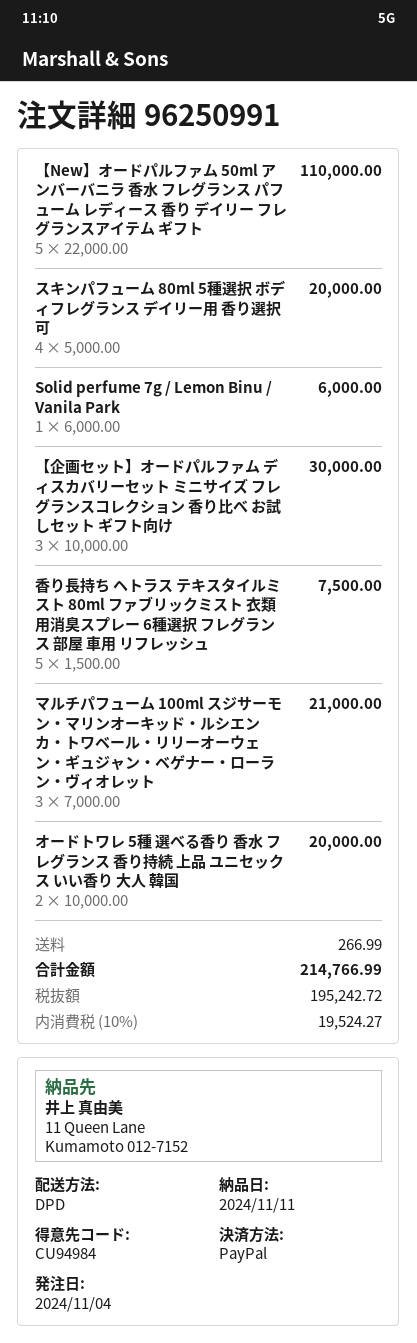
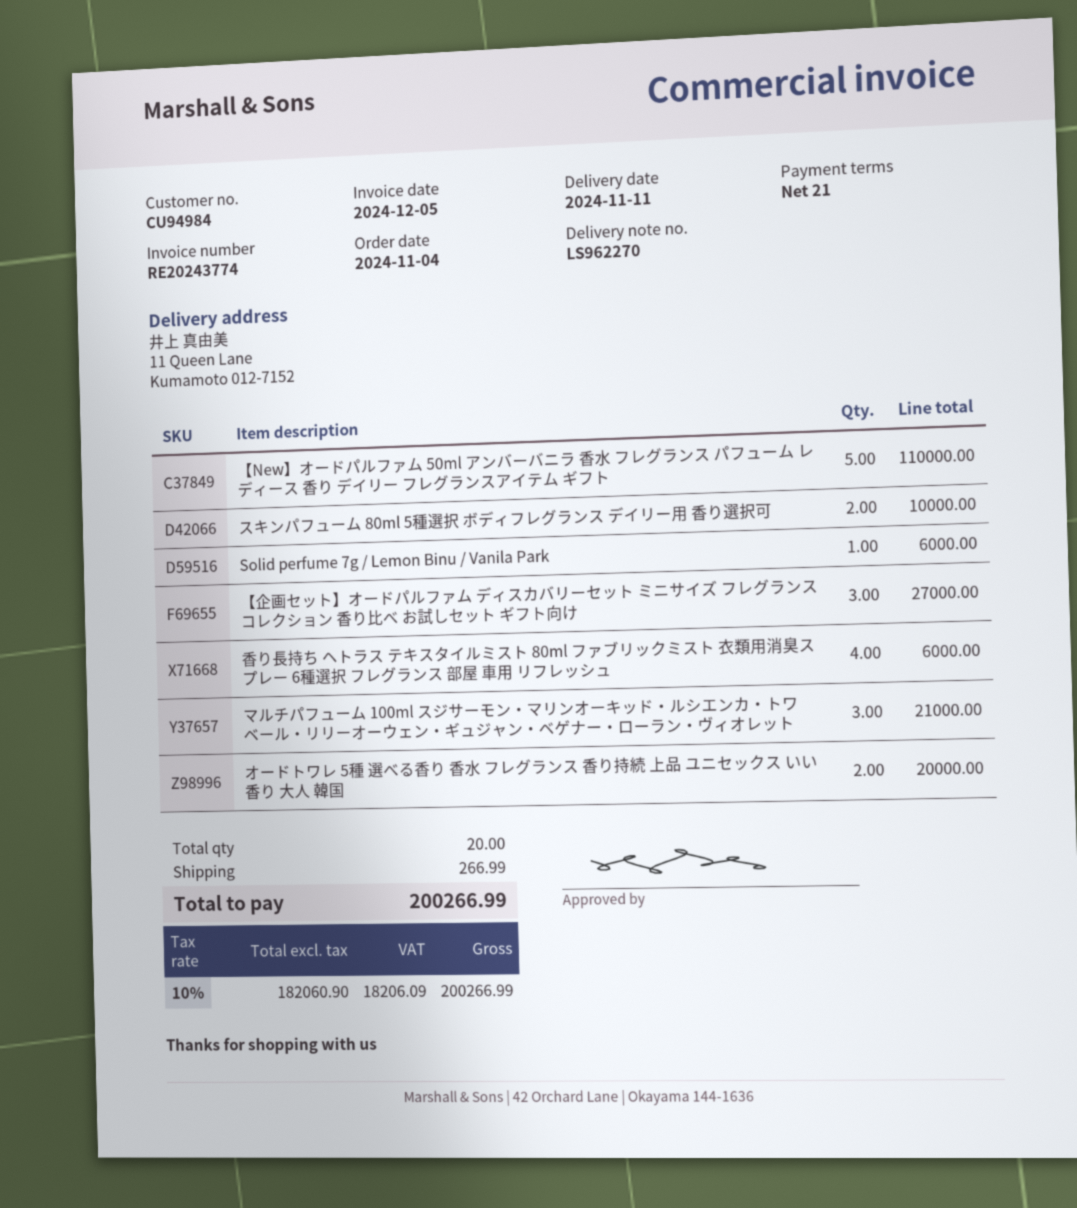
スキンパフューム 80ml 5種選択 ボディフレグランス デイリー用 香り選択可: 4 for 20000.00 -> 2 for 10000.00
【企画セット】オードパルファム ディスカバリーセット ミニサイズ フレグランスコレクション 香り比べ お試しセット ギフト向け: 3 for 30000.00 -> 3 for 27000.00
香り長持ち ヘトラス テキスタイルミスト 80ml ファブリックミスト 衣類用消臭スプレー 6種選択 フレグランス 部屋 車用 リフレッシュ: 5 for 7500.00 -> 4 for 6000.00
net: 195242.72 -> 182060.90
tax: 10% = 19524.27 -> 10% = 18206.09
total: 214766.99 -> 200266.99

